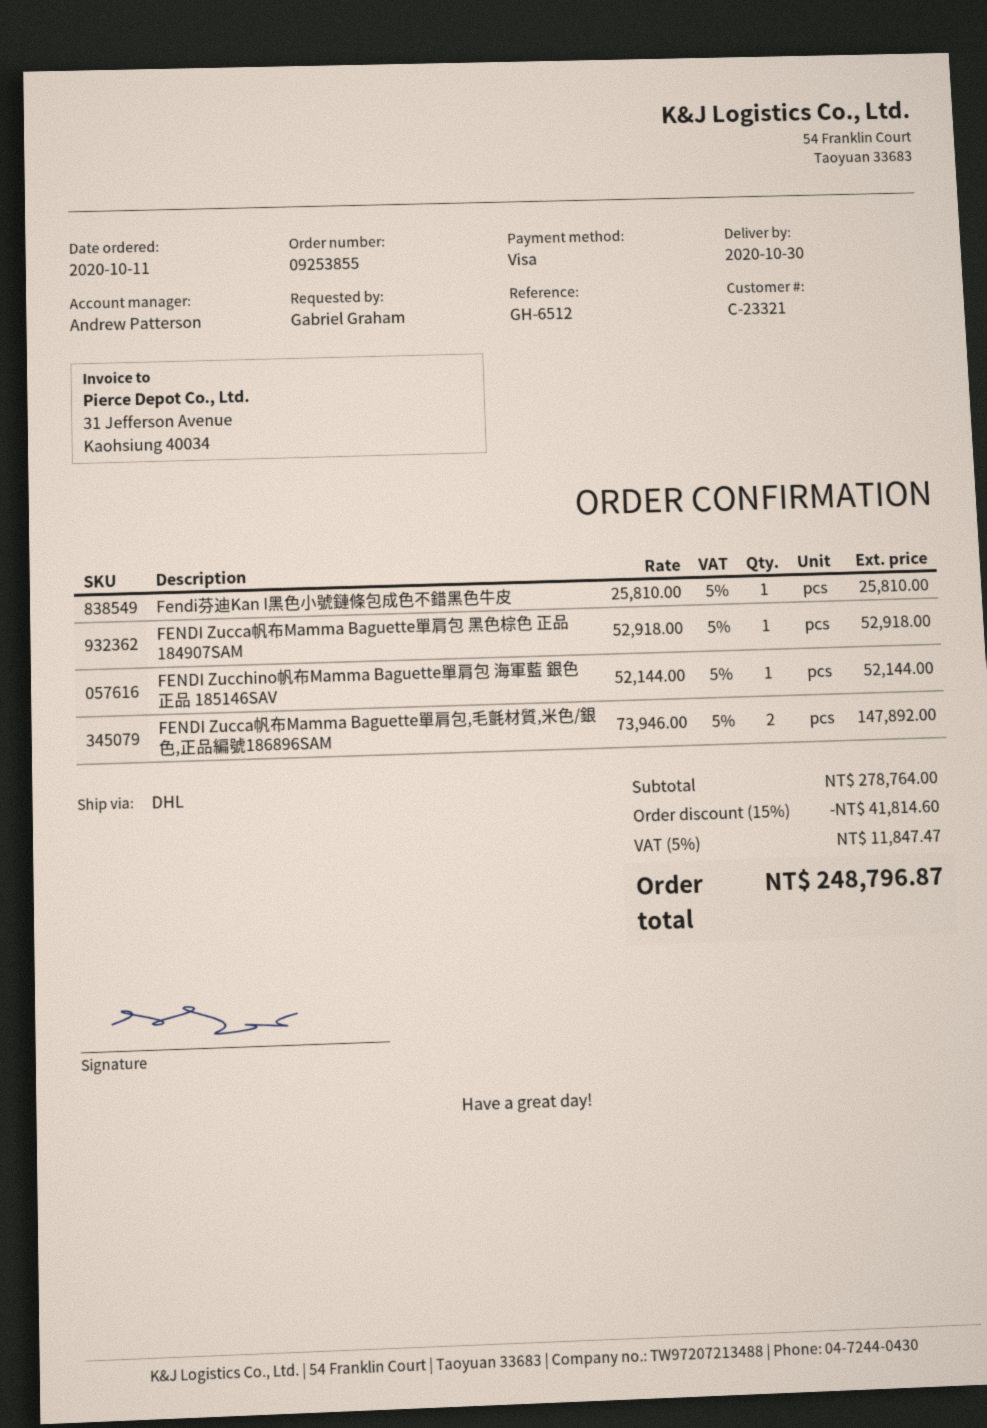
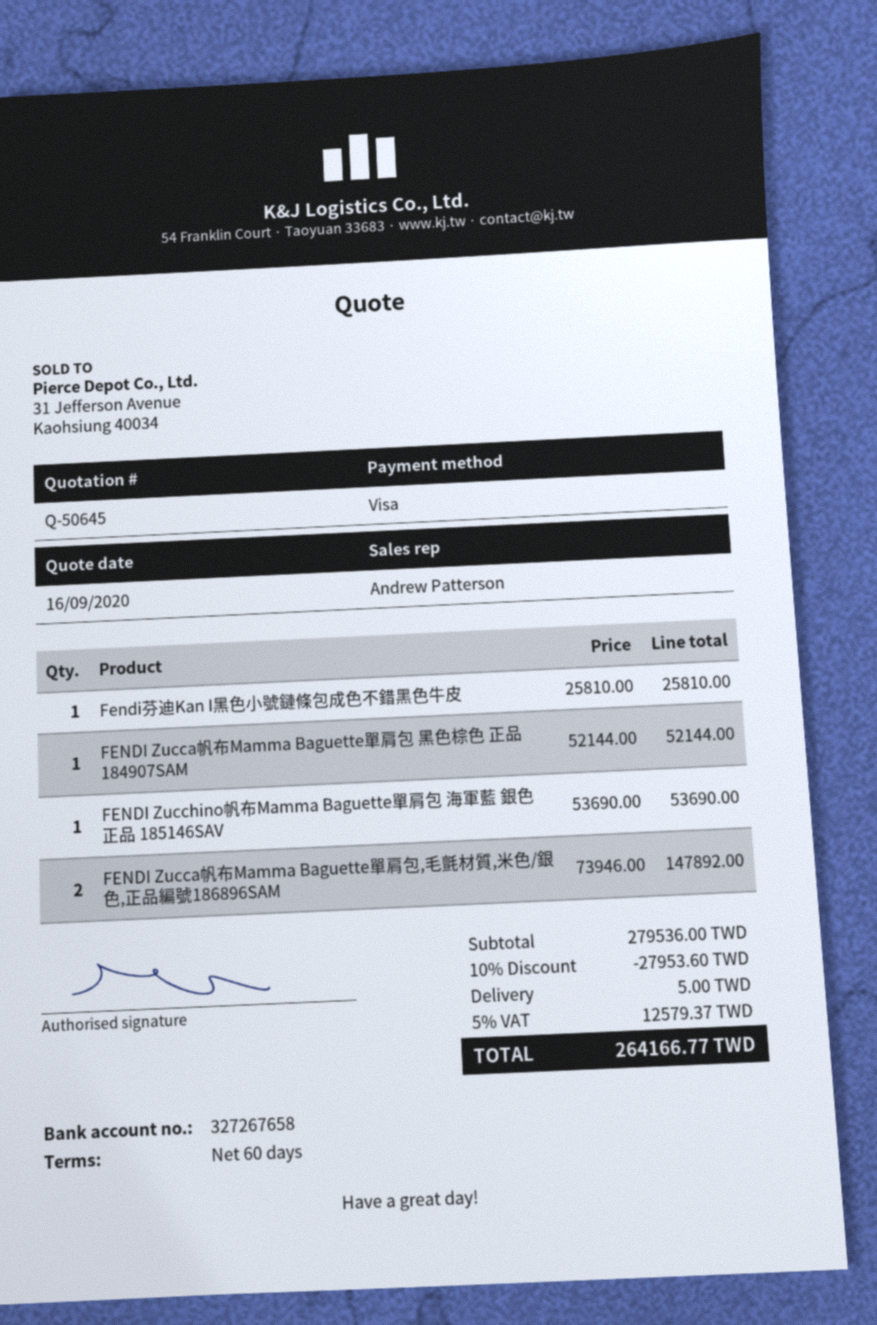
FENDI Zucca帆布Mamma Baguette單肩包 黑色棕色 正品 184907SAM: 1 x 52918.00 = 52918.00 -> 1 x 52144.00 = 52144.00
FENDI Zucchino帆布Mamma Baguette單肩包 海軍藍 銀色 正品 185146SAV: 1 x 52144.00 = 52144.00 -> 1 x 53690.00 = 53690.00
subtotal: 278764.00 -> 279536.00
discount: 15% = 41814.60 -> 10% = 27953.60
shipping: none -> 5.00
tax: 5% = 11847.47 -> 5% = 12579.37
total: 248796.87 -> 264166.77

